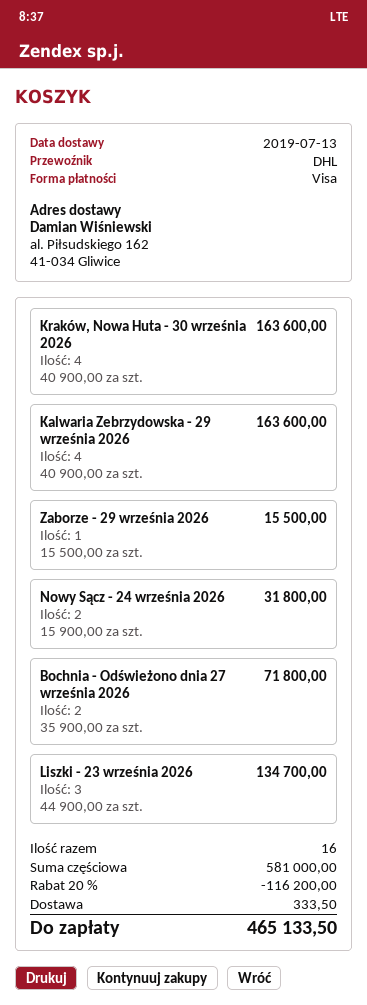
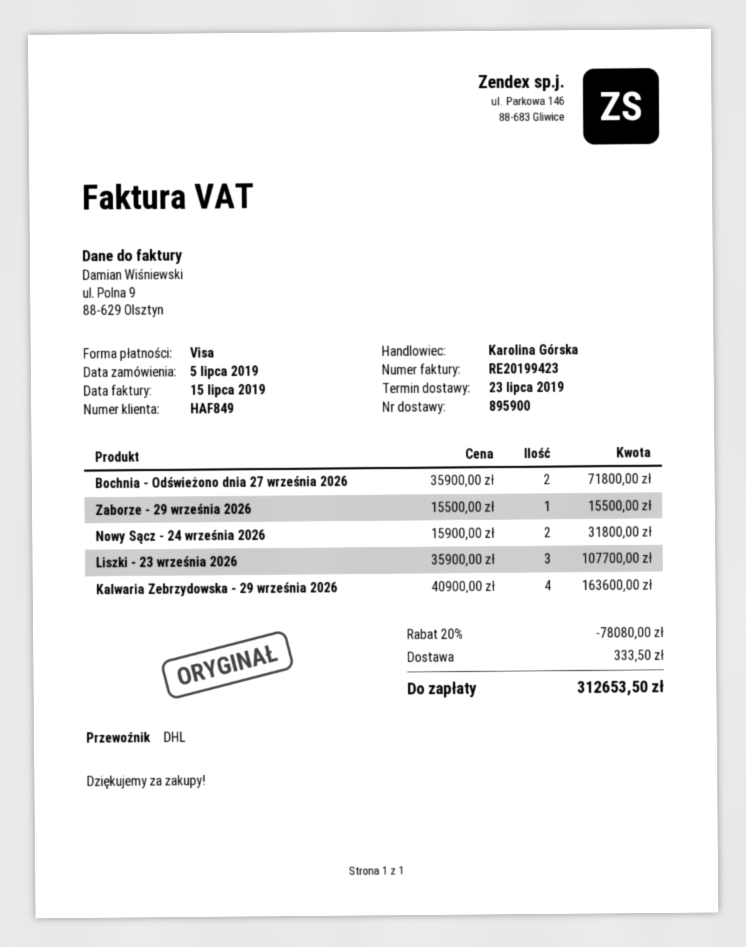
delivery date: 2019-07-13 -> 2019-07-23
Kraków, Nowa Huta - 30 września 2026: 4 x 40900.00 = 163600.00 -> none
Liszki - 23 września 2026: 3 x 44900.00 = 134700.00 -> 3 x 35900.00 = 107700.00
discount: 20% = 116200.00 -> 20% = 78080.00
total: 465133.50 -> 312653.50

